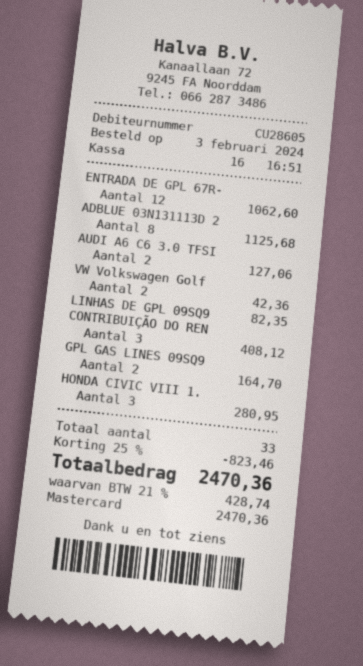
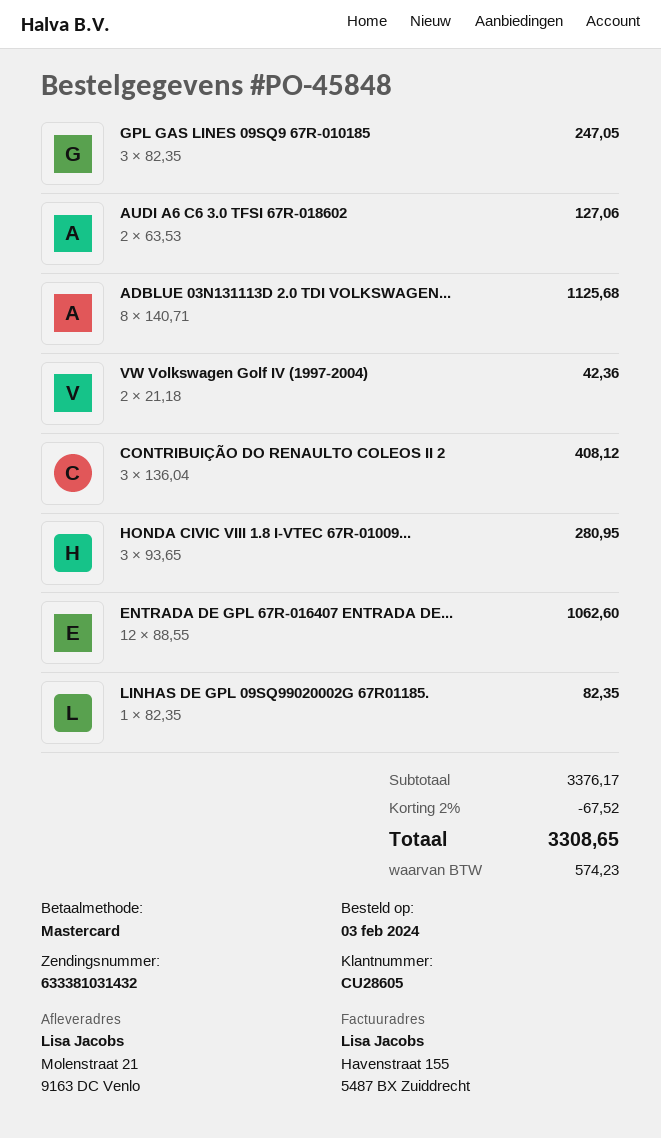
GPL GAS LINES 09SQ9: 2 for 164.70 -> 3 for 247.05
discount: 25% = 823.46 -> 2% = 67.52
tax: 428.74 -> 574.23
total: 2470.36 -> 3308.65

